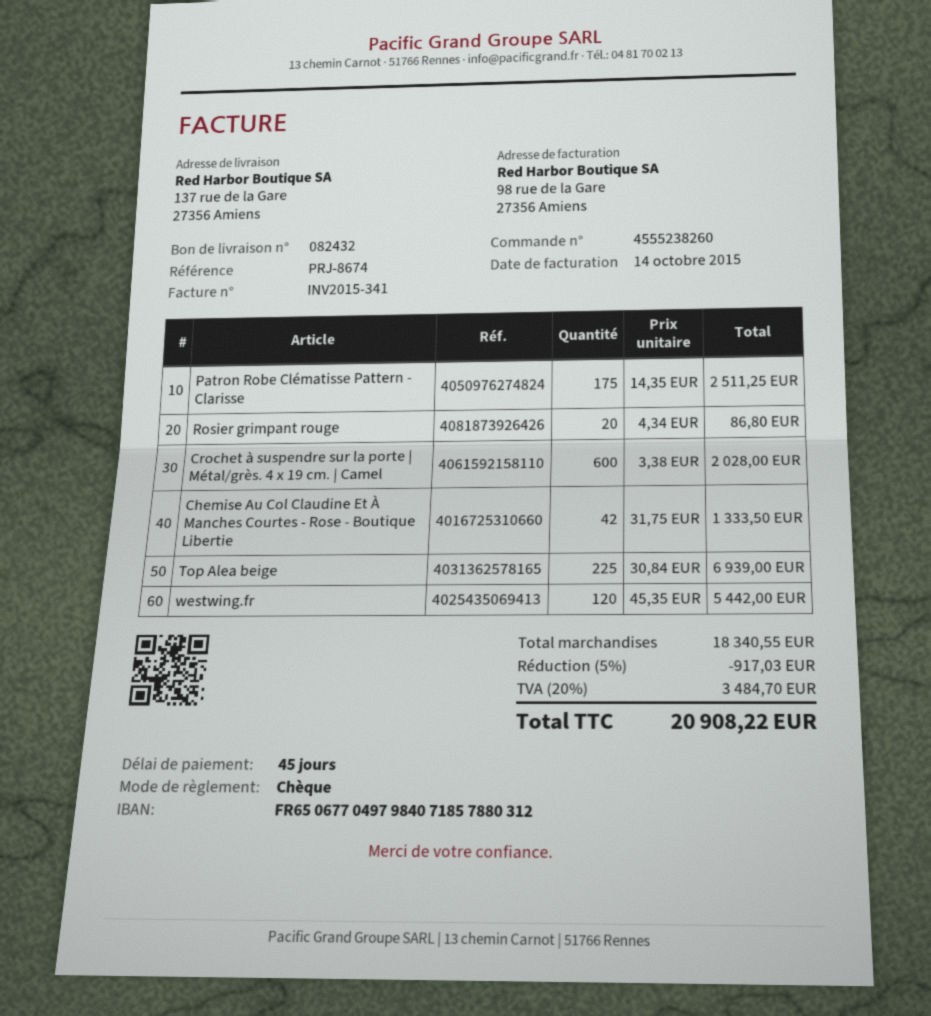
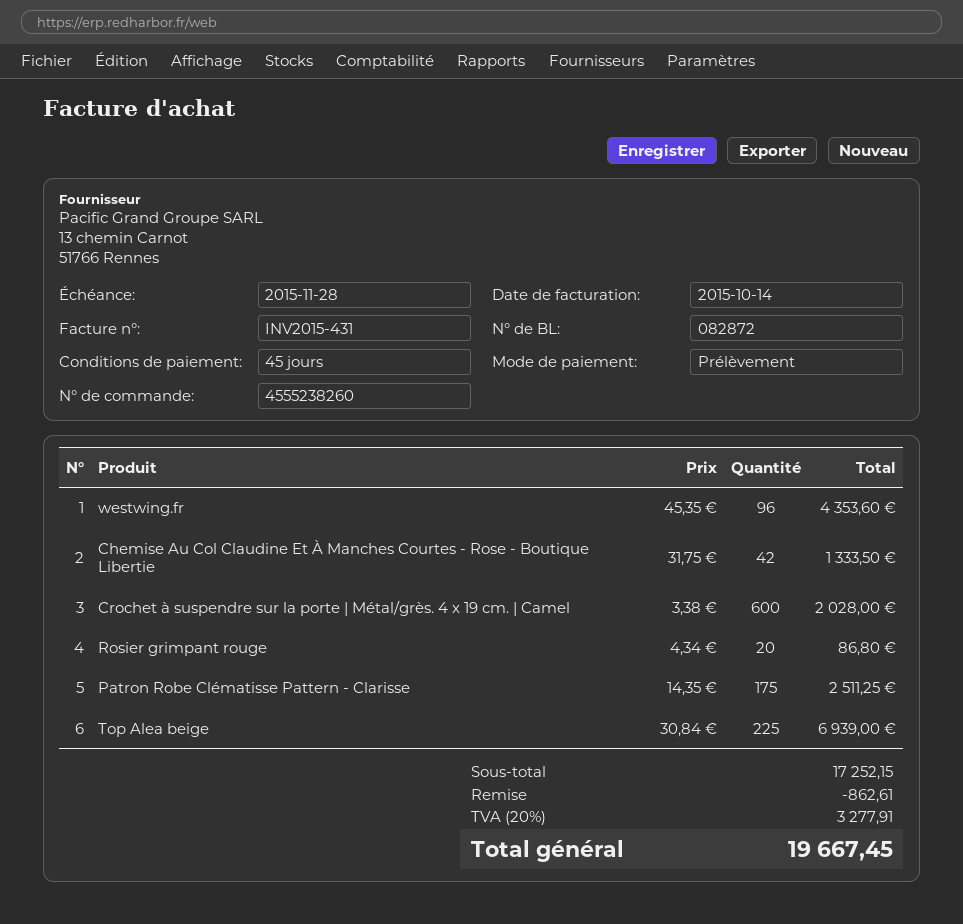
delivery note number: 082432 -> 082872
invoice number: INV2015-341 -> INV2015-431
payment method: cheque -> direct debit
westwing.fr: 120 x 45.35 = 5442.00 -> 96 x 45.35 = 4353.60
subtotal: 18340.55 -> 17252.15
discount: 917.03 -> 862.61
tax: 20% = 3484.70 -> 20% = 3277.91
total: 20908.22 -> 19667.45

